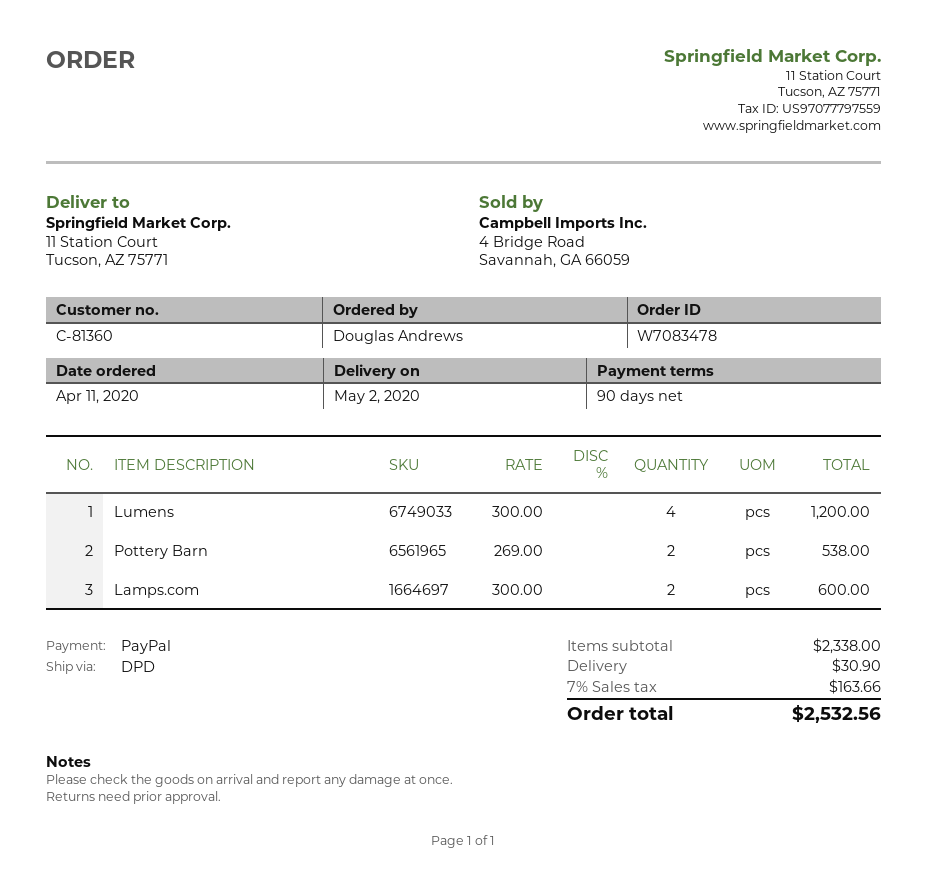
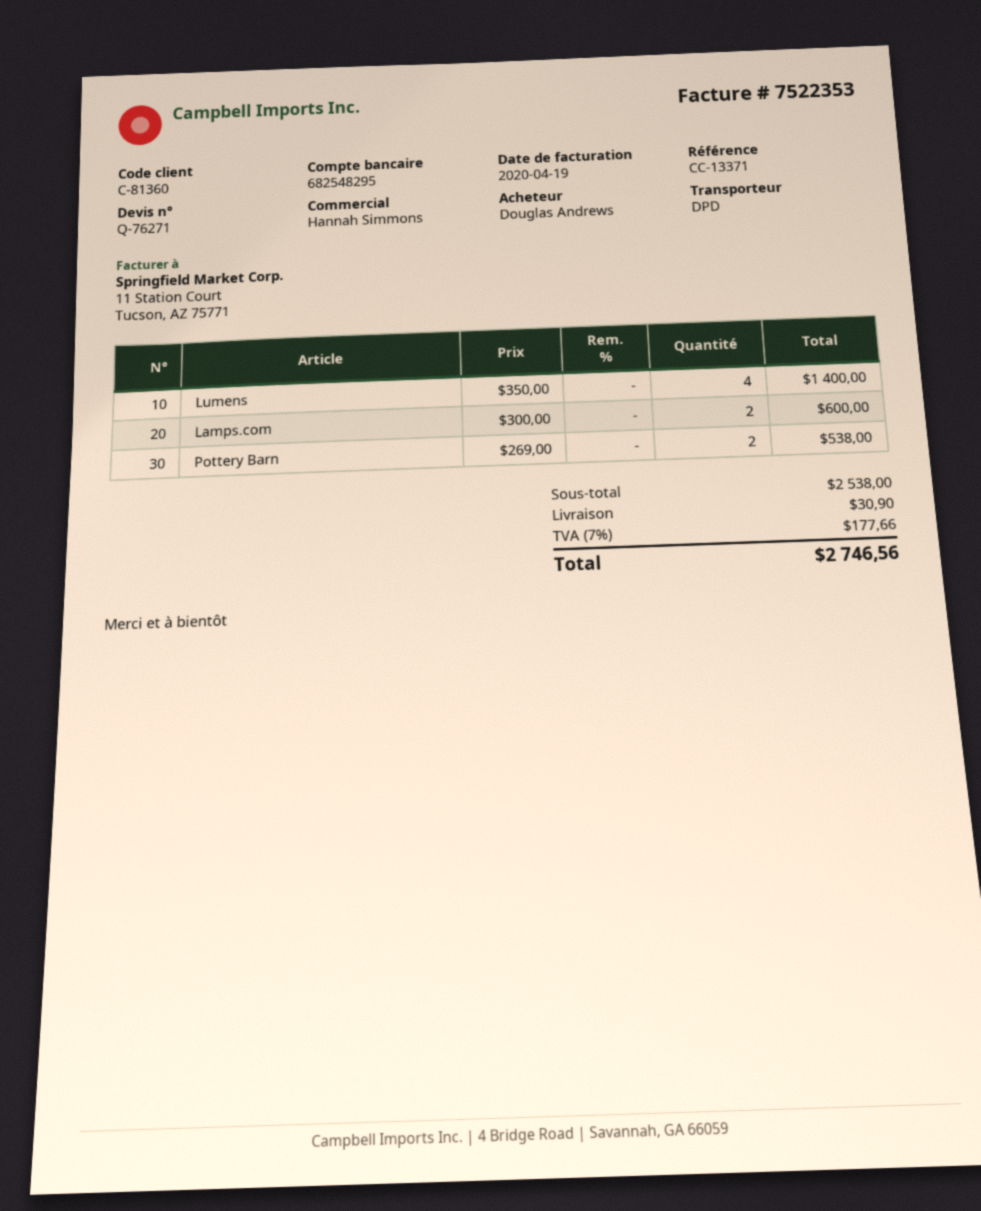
Lumens: 4 x 300.00 = 1200.00 -> 4 x 350.00 = 1400.00
subtotal: 2338.00 -> 2538.00
tax: 7% = 163.66 -> 7% = 177.66
total: 2532.56 -> 2746.56

